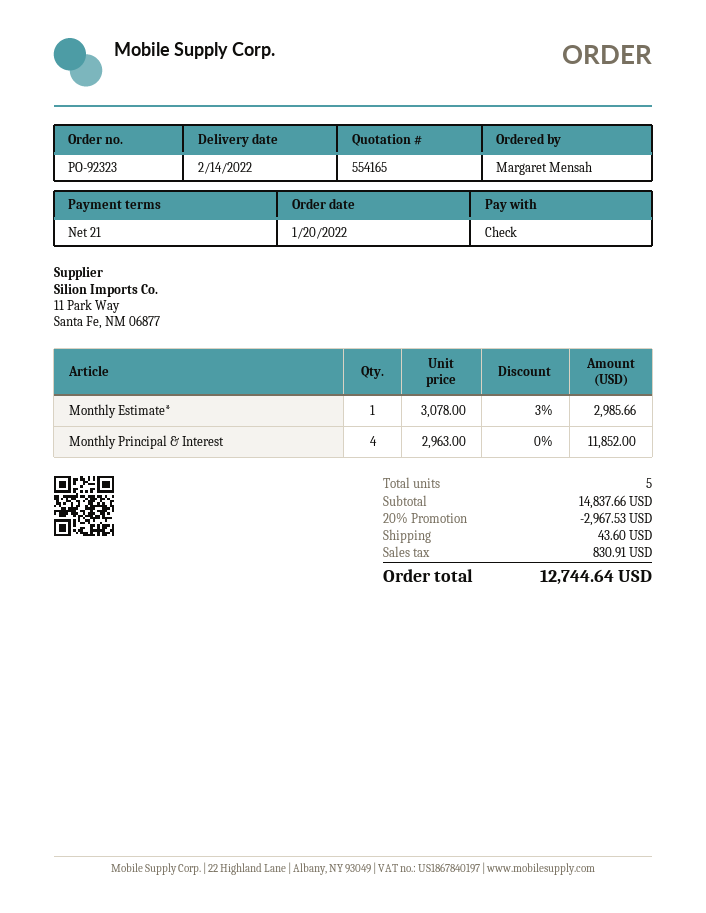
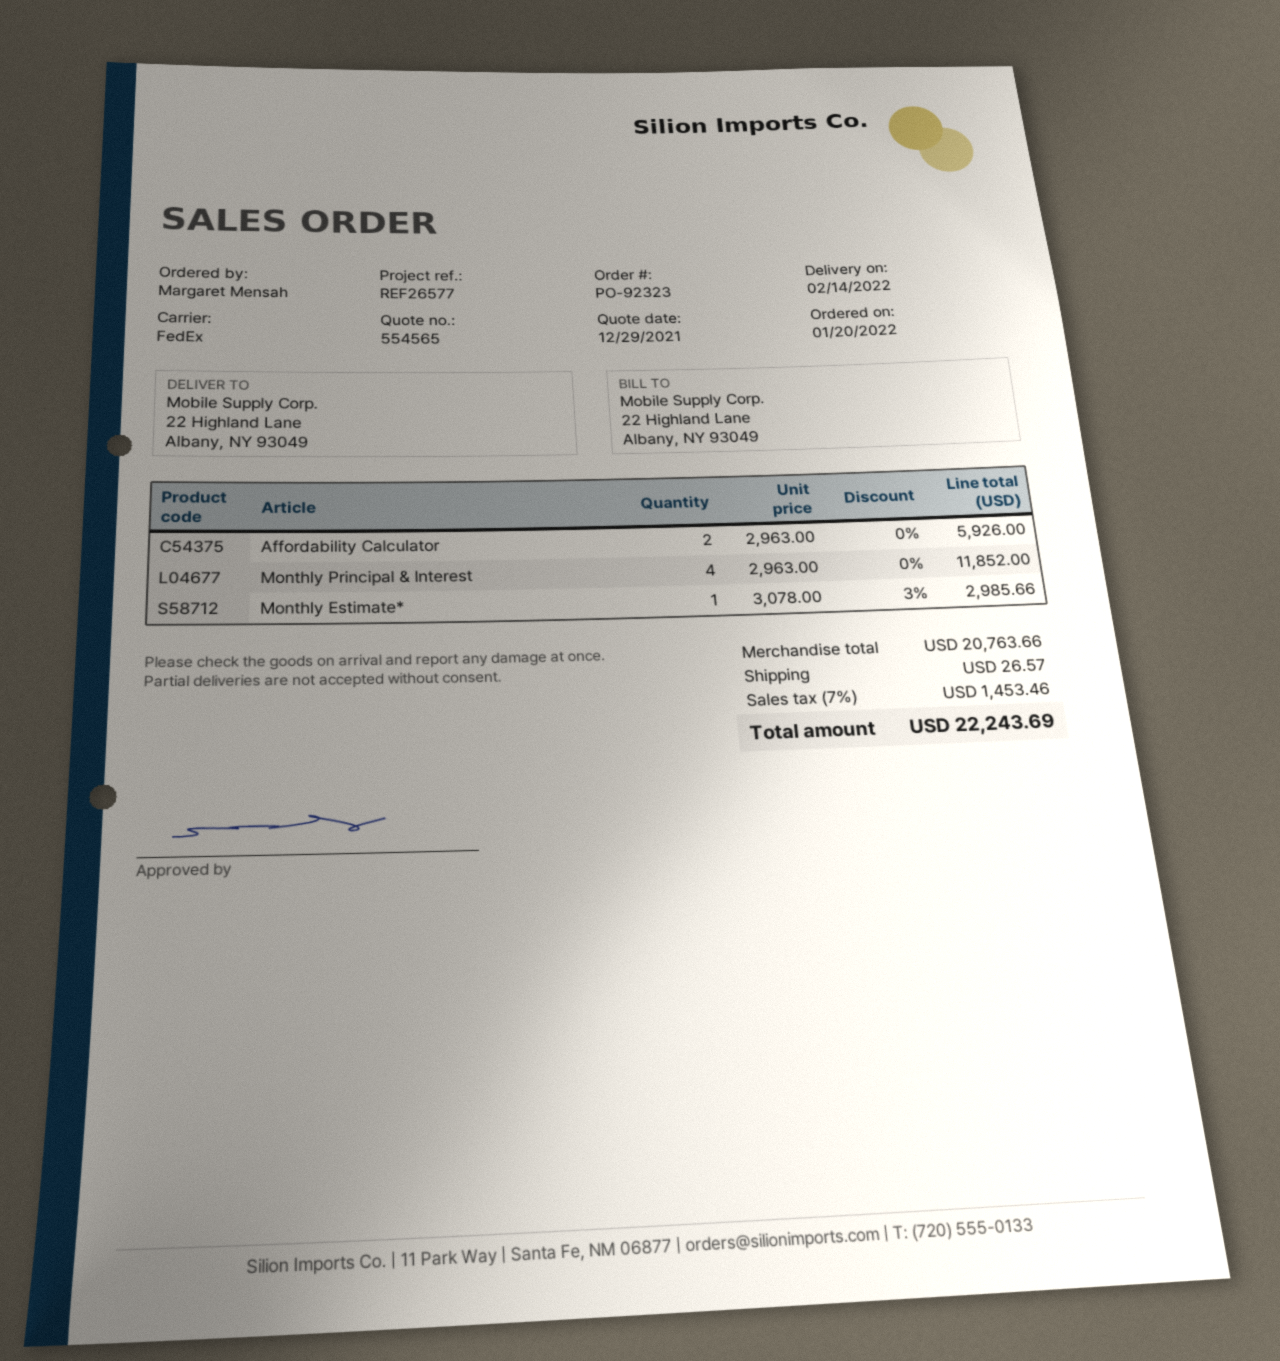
quote number: 554165 -> 554565
Affordability Calculator: none -> 2 x 2963.00 = 5926.00
subtotal: 14837.66 -> 20763.66
discount: 20% = 2967.53 -> none
shipping: 43.60 -> 26.57
tax: 830.91 -> 1453.46
total: 12744.64 -> 22243.69

